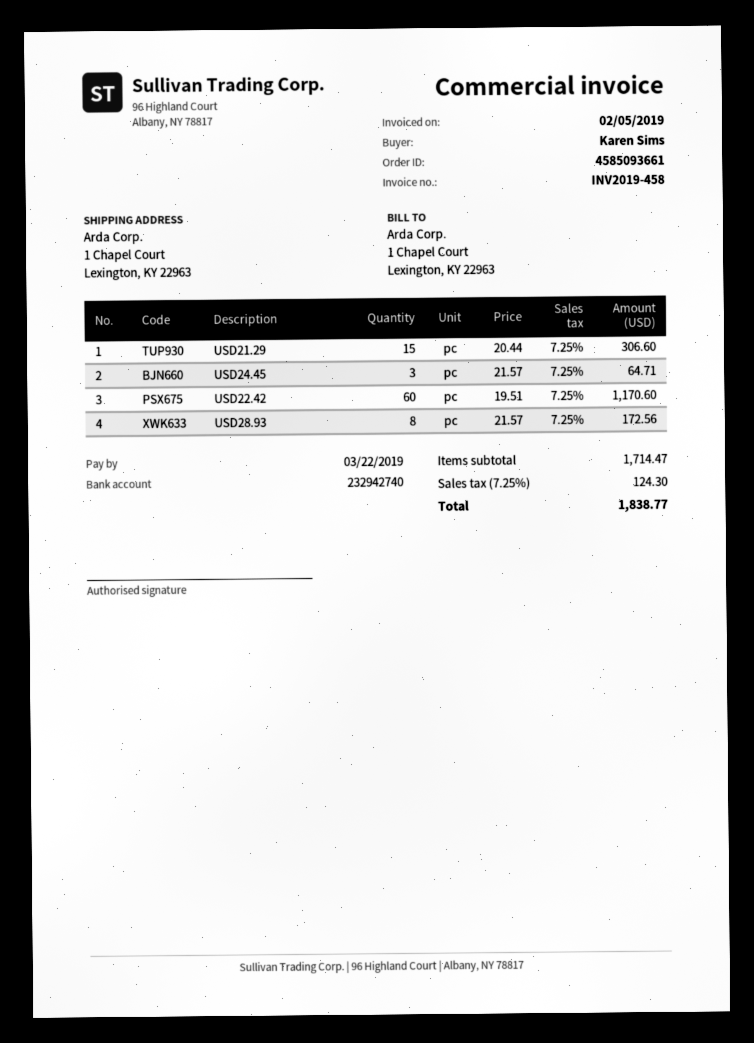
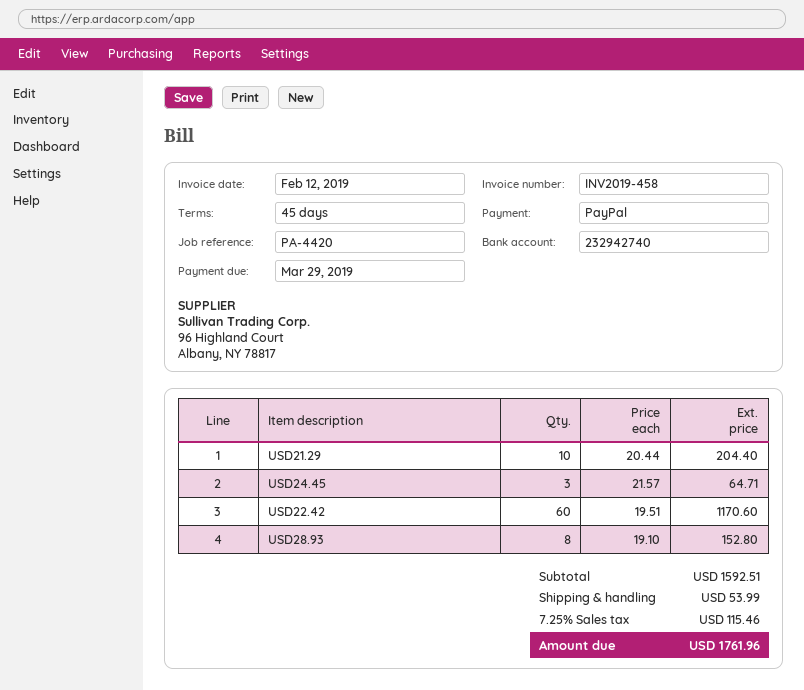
invoice date: 2019-02-05 -> 2019-02-12
due date: 2019-03-22 -> 2019-03-29
USD21.29: 15 x 20.44 = 306.60 -> 10 x 20.44 = 204.40
USD28.93: 8 x 21.57 = 172.56 -> 8 x 19.10 = 152.80
subtotal: 1714.47 -> 1592.51
shipping: none -> 53.99
tax: 7.25% = 124.30 -> 7.25% = 115.46
total: 1838.77 -> 1761.96

